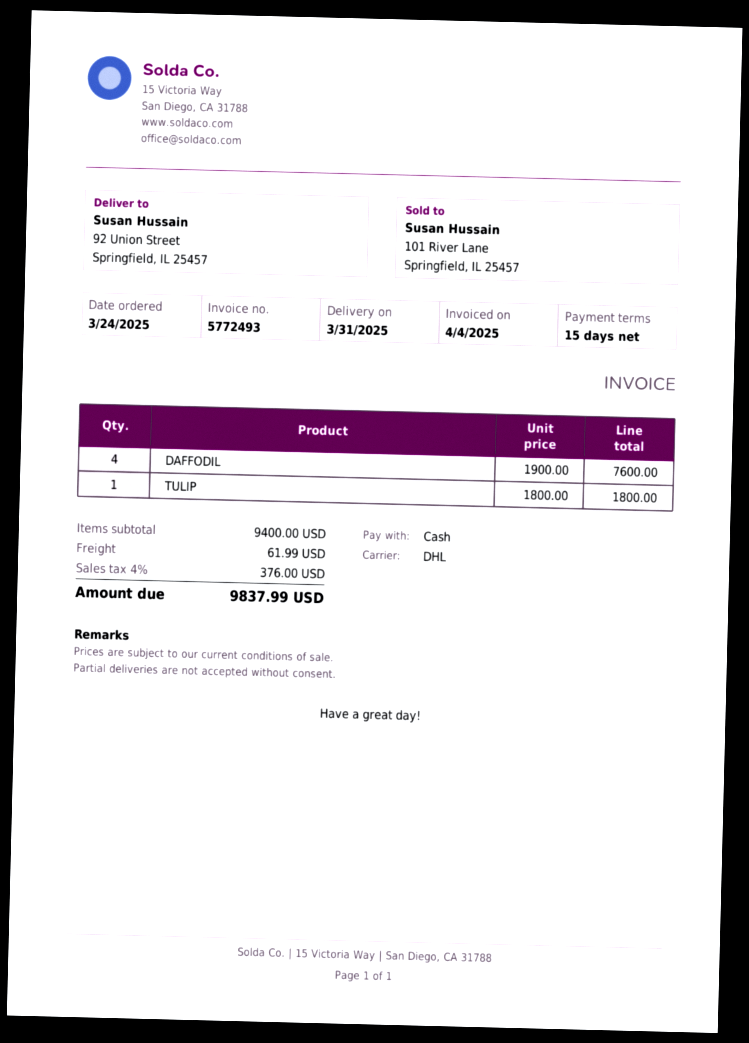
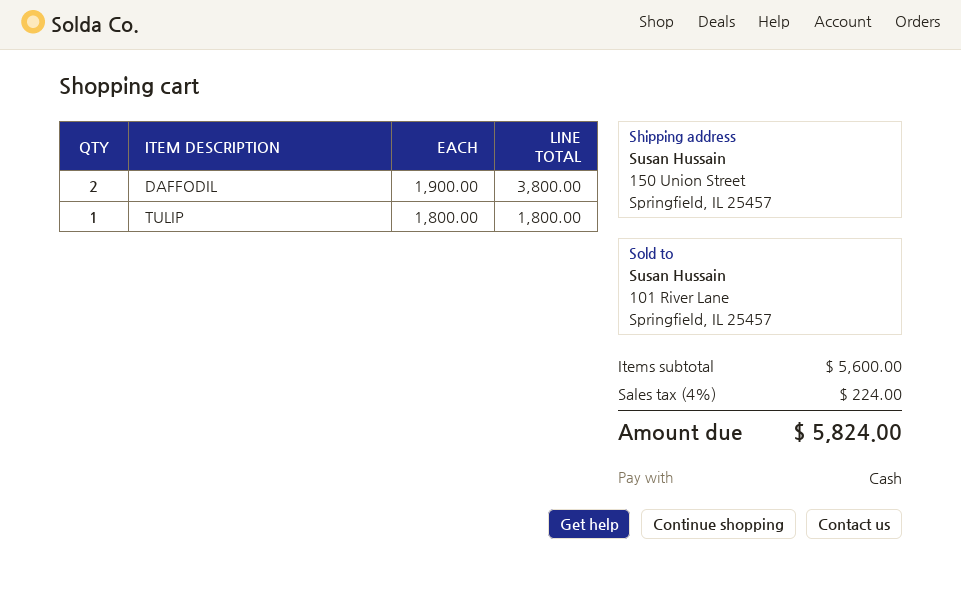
ship to: 92 Union Street, Springfield, IL 25457 -> 150 Union Street, Springfield, IL 25457
DAFFODIL: 4 x 1900.00 = 7600.00 -> 2 x 1900.00 = 3800.00
subtotal: 9400.00 -> 5600.00
shipping: 61.99 -> none
tax: 4% = 376.00 -> 4% = 224.00
total: 9837.99 -> 5824.00

